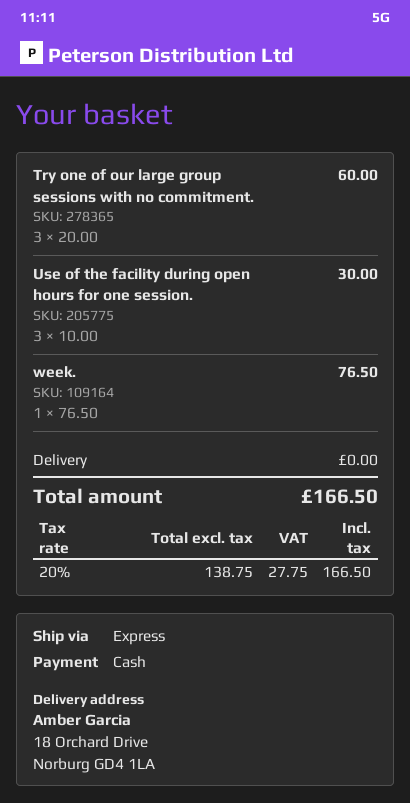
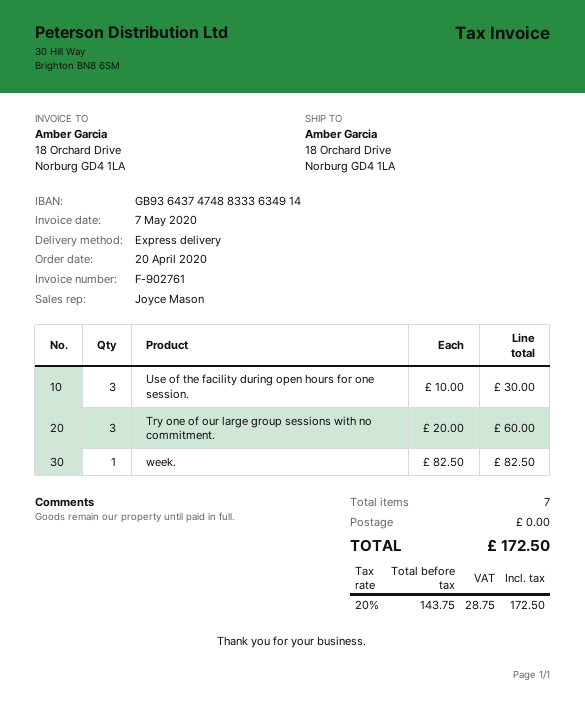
week.: 1 x 76.50 = 76.50 -> 1 x 82.50 = 82.50
net: 138.75 -> 143.75
tax: 20% = 27.75 -> 20% = 28.75
total: 166.50 -> 172.50

